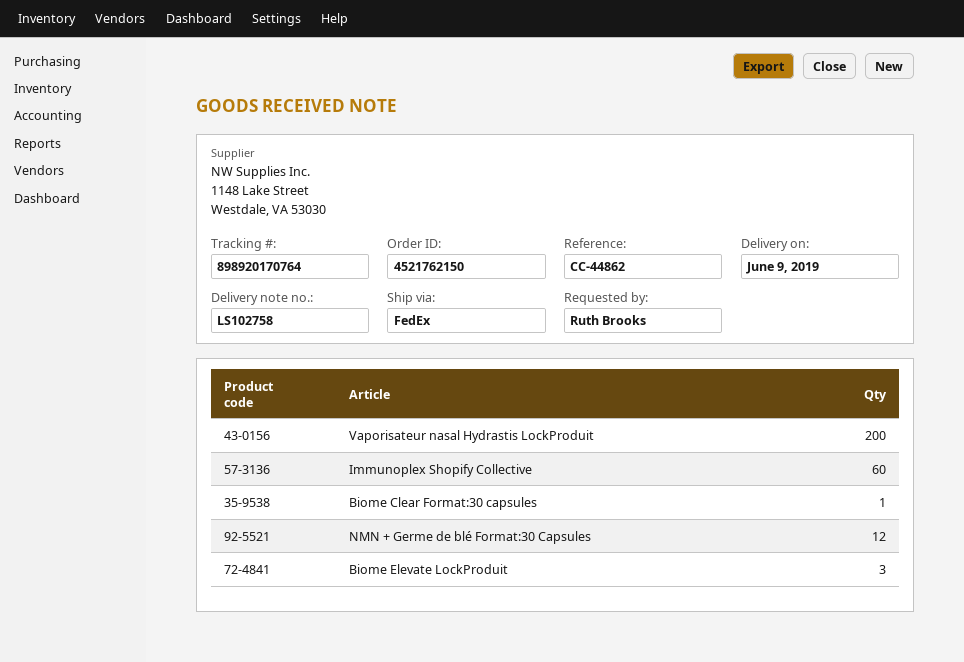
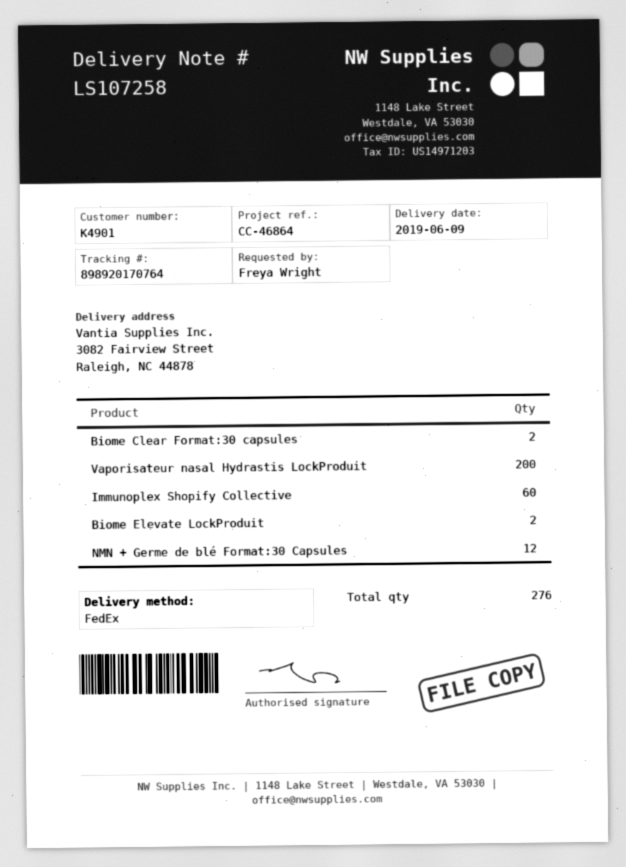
delivery note number: LS102758 -> LS107258
reference: CC-44862 -> CC-46864
ordered by: Ruth Brooks -> Freya Wright
Biome Clear Format:30 capsules: 1 -> 2
Biome Elevate LockProduit: 3 -> 2

